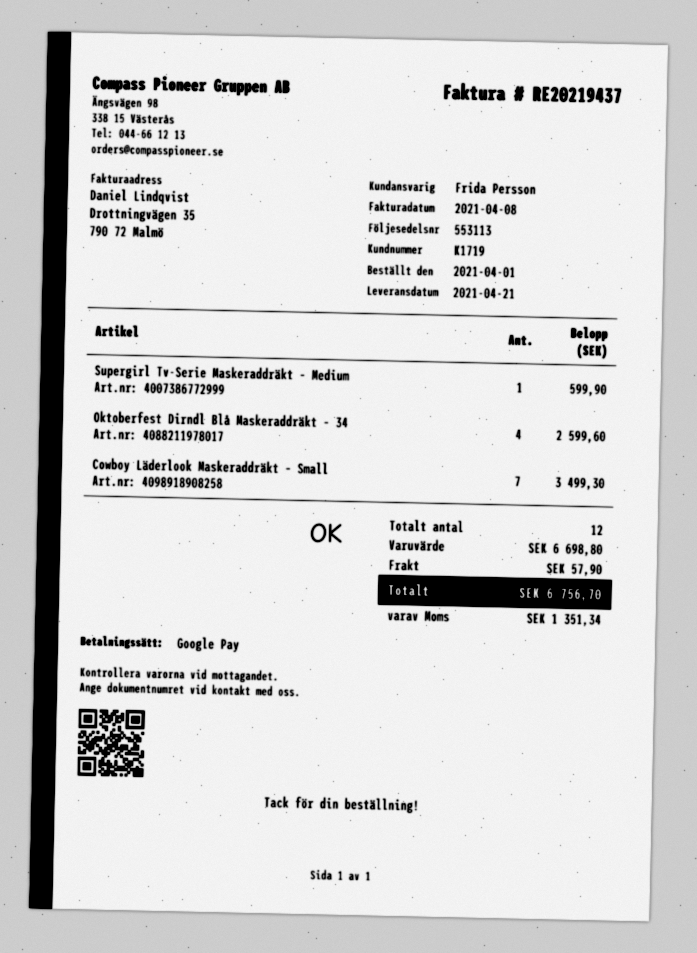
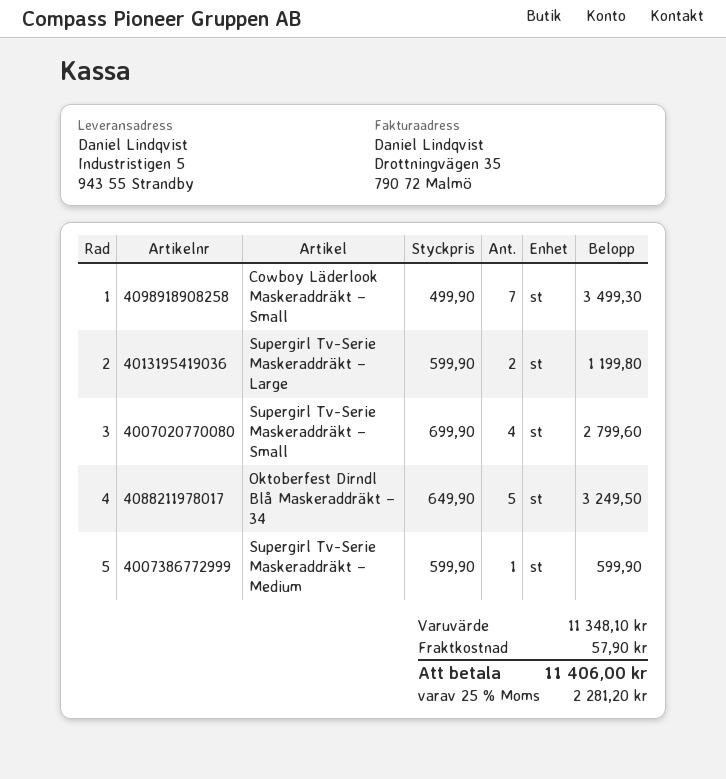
Oktoberfest Dirndl Blå Maskeraddräkt – 34: 4 for 2599.60 -> 5 for 3249.50
Supergirl Tv-Serie Maskeraddräkt – Large: none -> 2 for 1199.80
Supergirl Tv-Serie Maskeraddräkt – Small: none -> 4 for 2799.60
subtotal: 6698.80 -> 11348.10
tax: 1351.34 -> 2281.20
total: 6756.70 -> 11406.00

